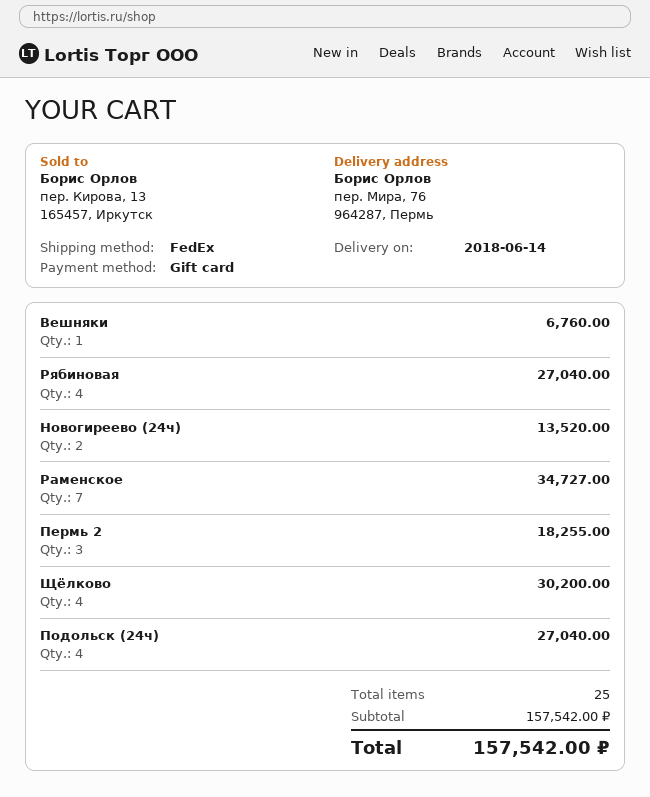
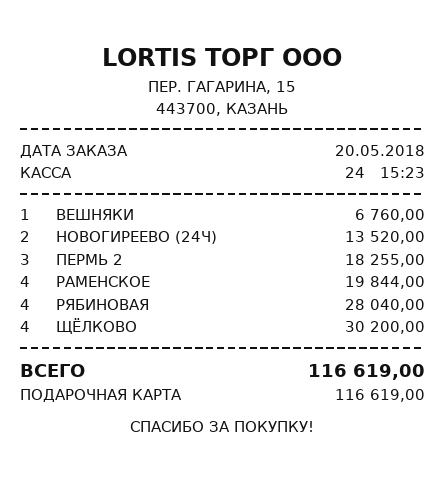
Рябиновая: 4 for 27040.00 -> 4 for 28040.00
Раменское: 7 for 34727.00 -> 4 for 19844.00
Подольск (24ч): 4 for 27040.00 -> none
total: 157542.00 -> 116619.00

